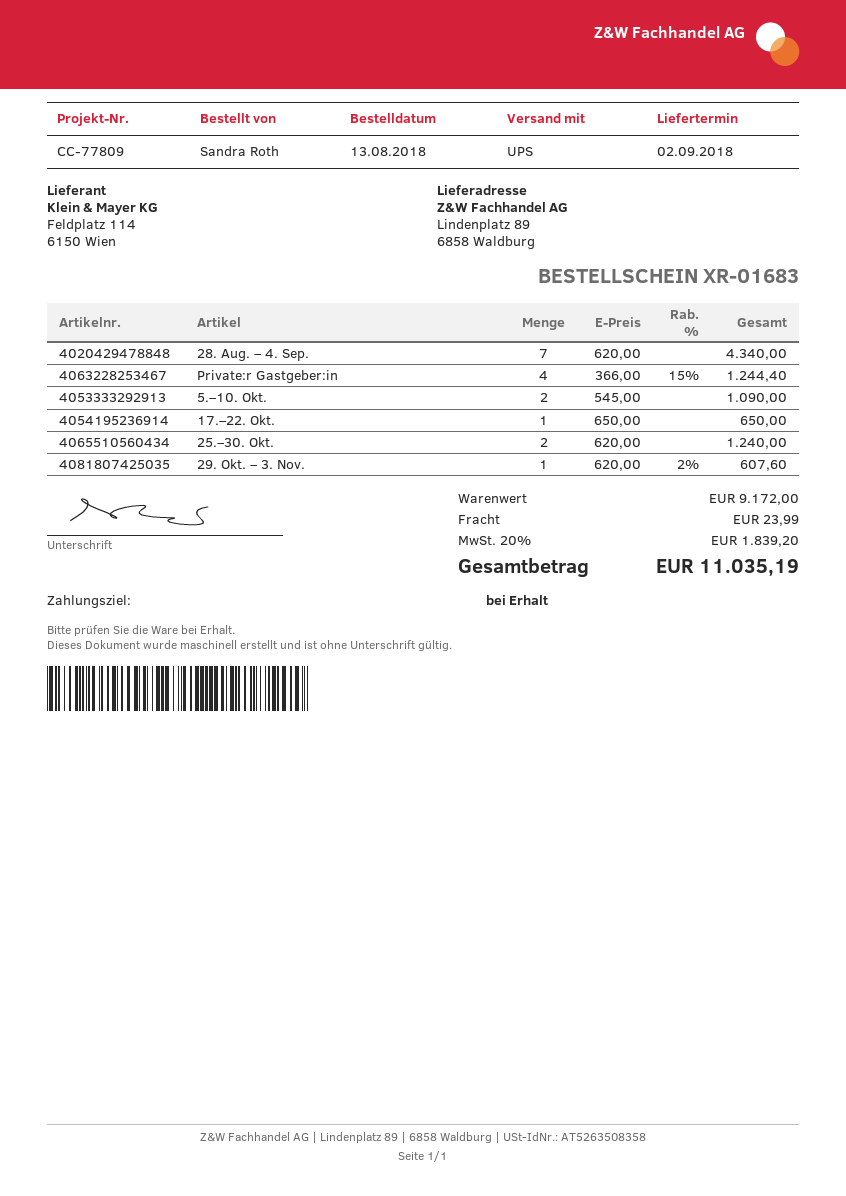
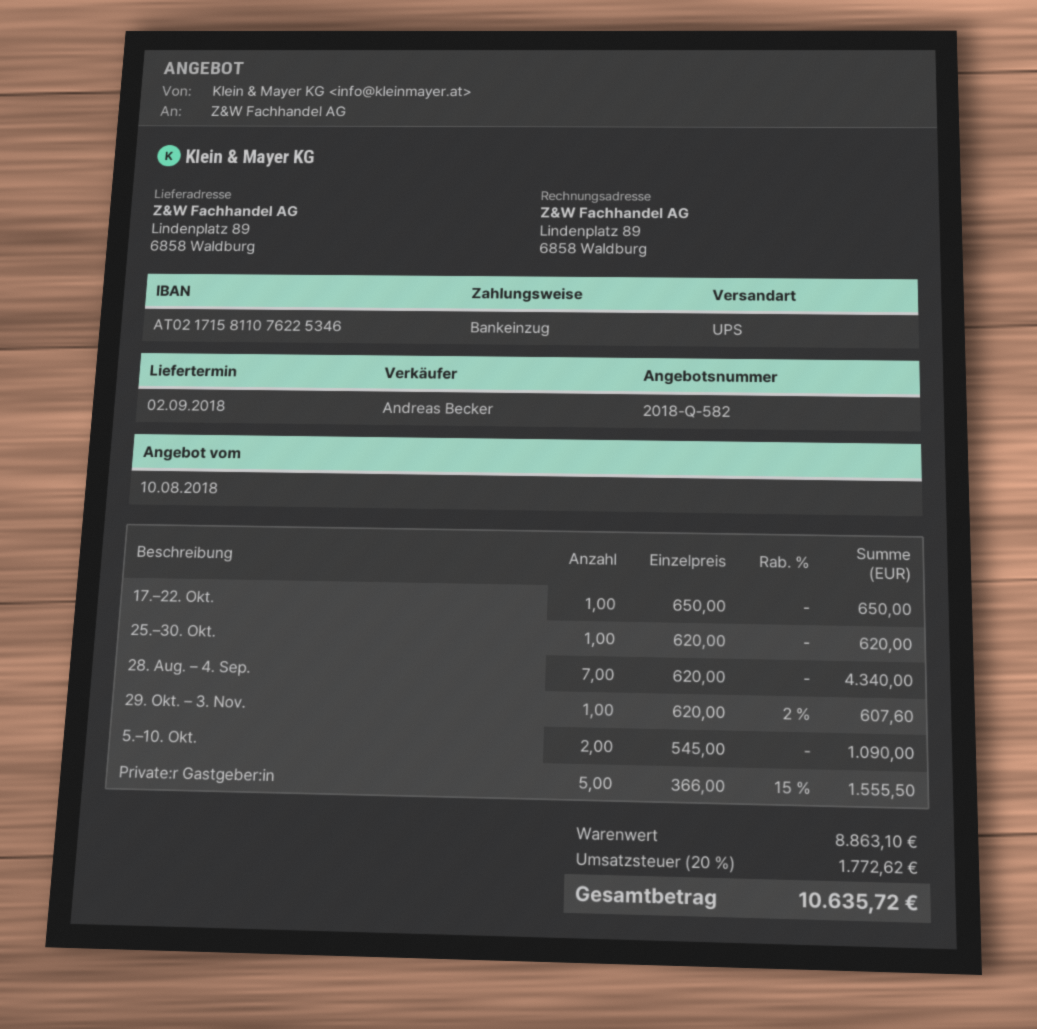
Private:r Gastgeber:in: 4 x 366.00 - 15% = 1244.40 -> 5 x 366.00 - 15% = 1555.50
25.–30. Okt.: 2 x 620.00 = 1240.00 -> 1 x 620.00 = 620.00
subtotal: 9172.00 -> 8863.10
shipping: 23.99 -> none
tax: 20% = 1839.20 -> 20% = 1772.62
total: 11035.19 -> 10635.72

